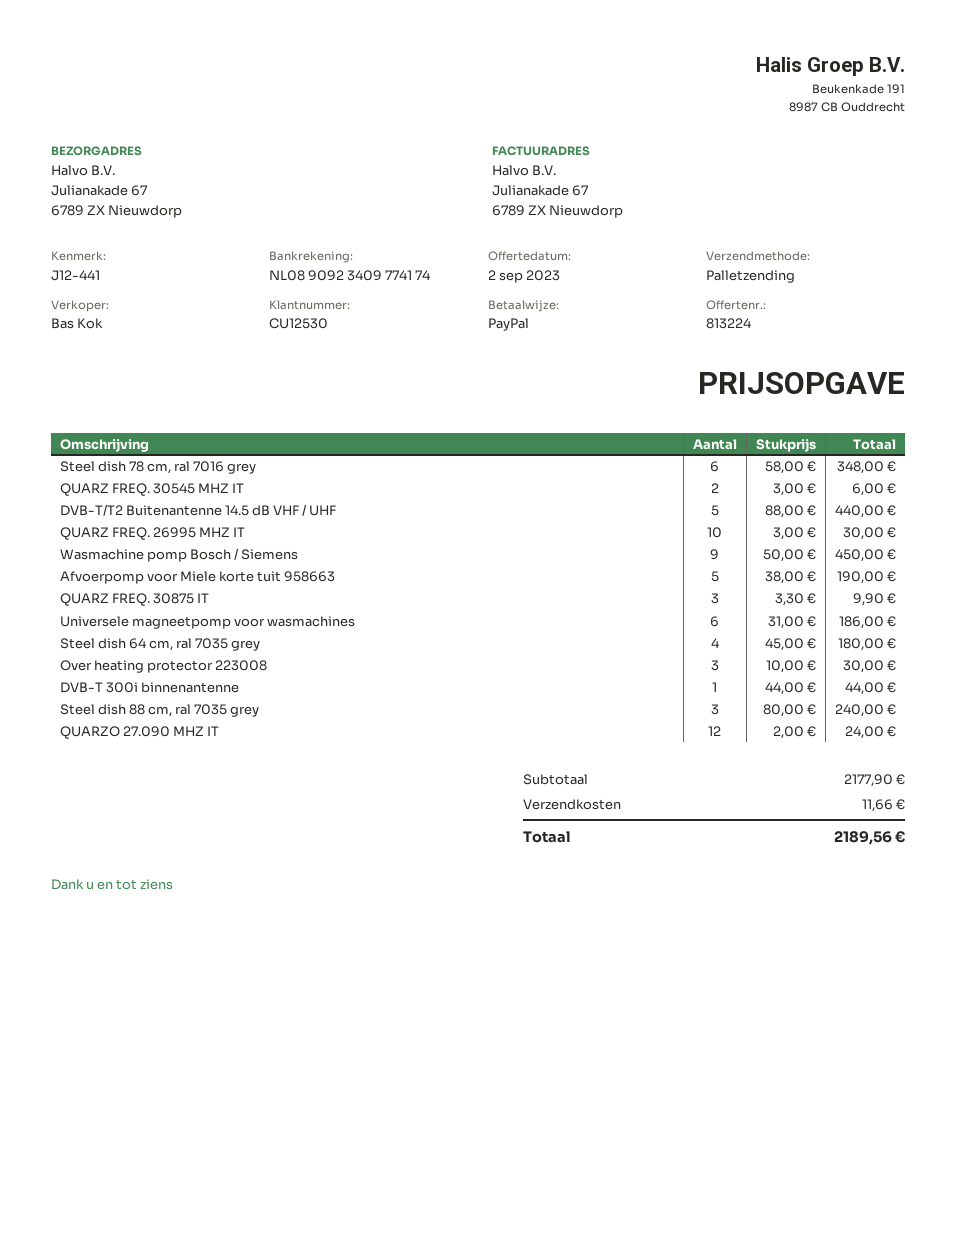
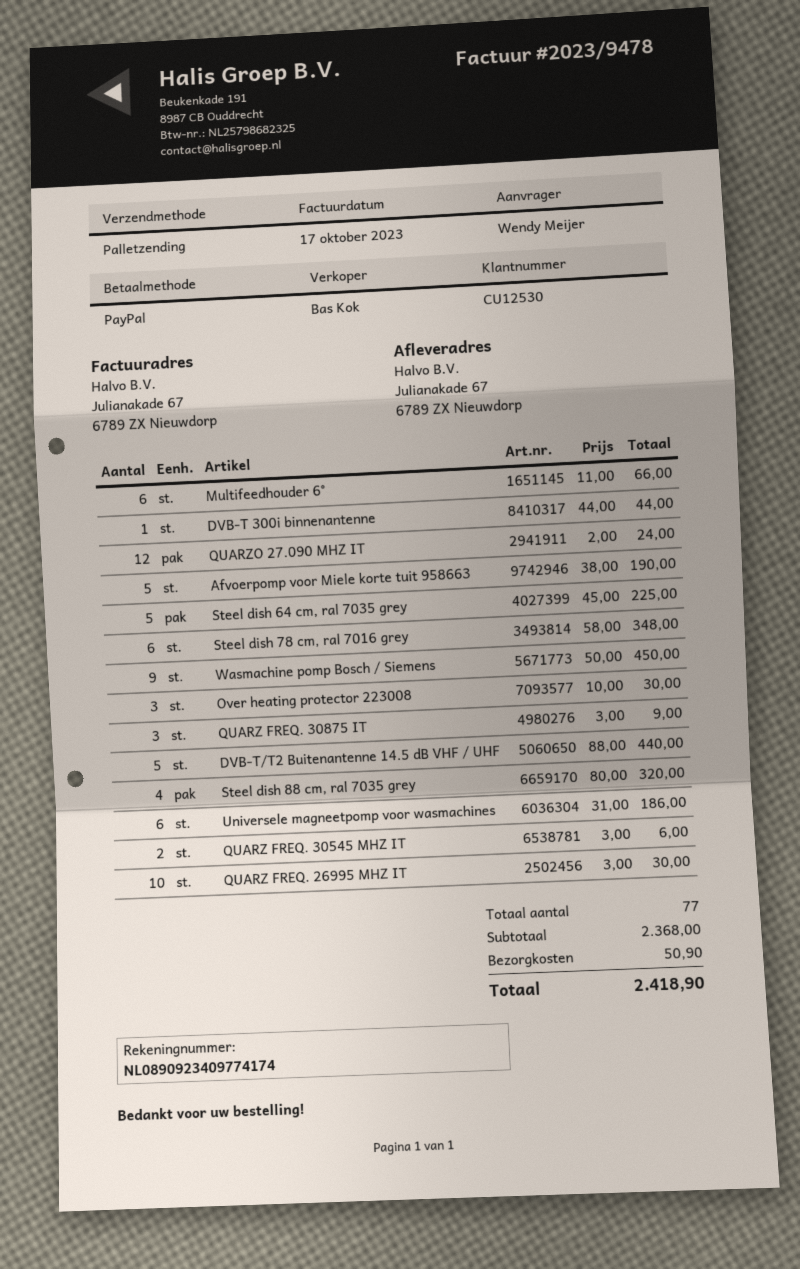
QUARZ FREQ. 30875 IT: 3 x 3.30 = 9.90 -> 3 x 3.00 = 9.00
Steel dish 64 cm, ral 7035 grey: 4 x 45.00 = 180.00 -> 5 x 45.00 = 225.00
Steel dish 88 cm, ral 7035 grey: 3 x 80.00 = 240.00 -> 4 x 80.00 = 320.00
Multifeedhouder 6°: none -> 6 x 11.00 = 66.00
subtotal: 2177.90 -> 2368.00
shipping: 11.66 -> 50.90
total: 2189.56 -> 2418.90

